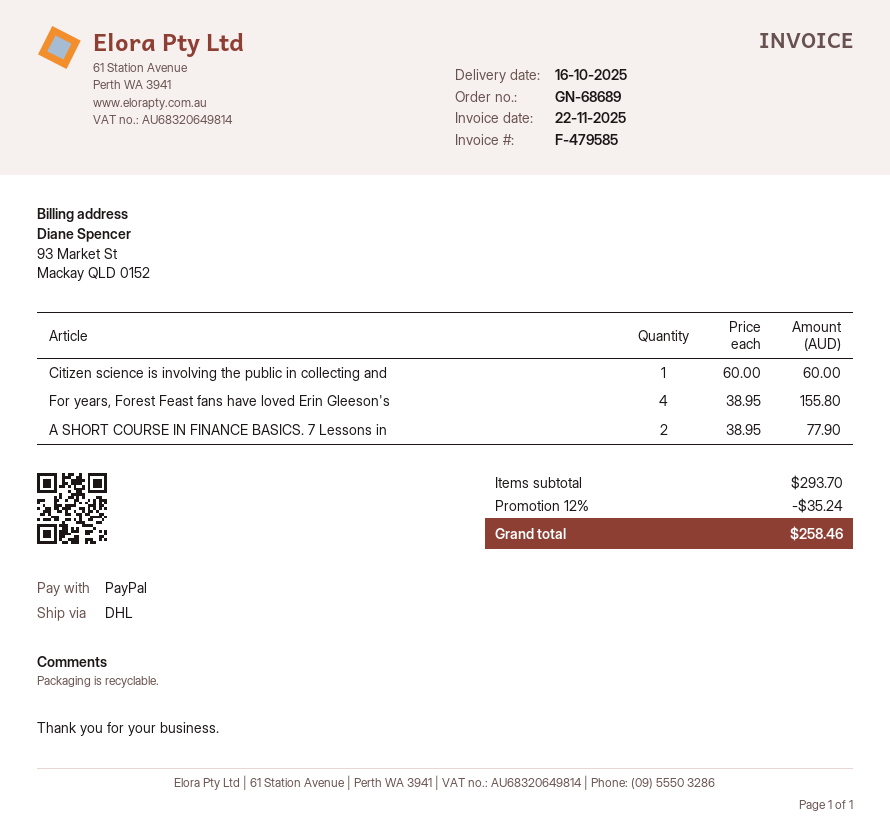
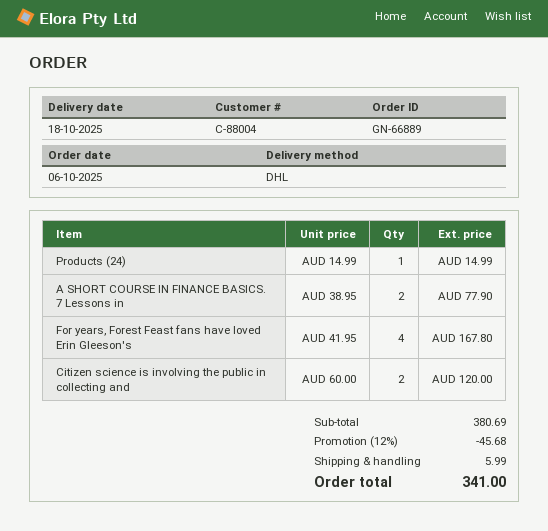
order number: GN-68689 -> GN-66889
delivery date: 2025-10-16 -> 2025-10-18
Citizen science is involving the public in collecting and: 1 x 60.00 = 60.00 -> 2 x 60.00 = 120.00
For years, Forest Feast fans have loved Erin Gleeson's: 4 x 38.95 = 155.80 -> 4 x 41.95 = 167.80
Products (24): none -> 1 x 14.99 = 14.99
subtotal: 293.70 -> 380.69
discount: 12% = 35.24 -> 12% = 45.68
shipping: none -> 5.99
total: 258.46 -> 341.00

